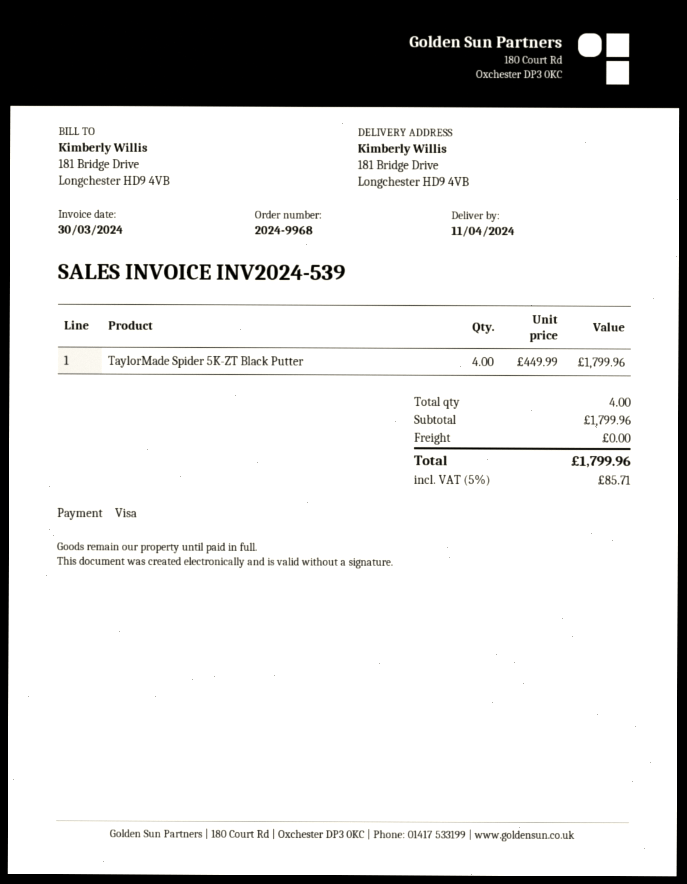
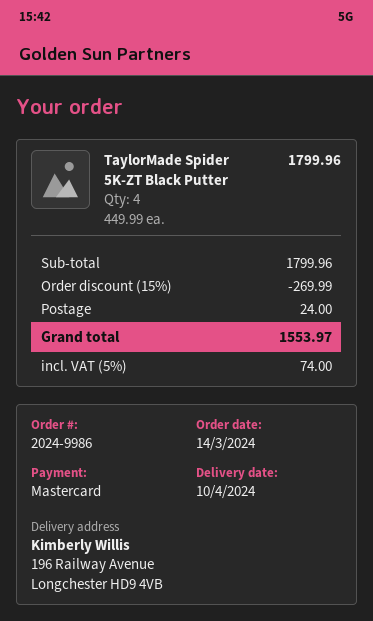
order number: 2024-9968 -> 2024-9986
delivery date: 2024-04-11 -> 2024-04-10
payment method: Visa -> Mastercard
ship to: 181 Bridge Drive, Longchester HD9 4VB -> 196 Railway Avenue, Longchester HD9 4VB
discount: none -> 15% = 269.99
shipping: 0.00 -> 24.00
tax: 5% = 85.71 -> 5% = 74.00
total: 1799.96 -> 1553.97

